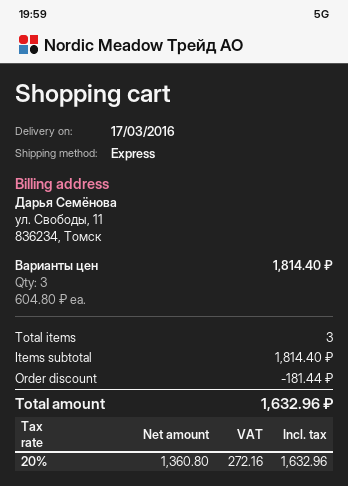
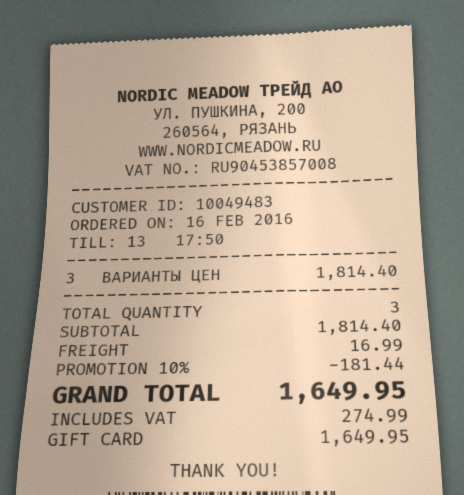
shipping: none -> 16.99
tax: 272.16 -> 274.99
total: 1632.96 -> 1649.95

